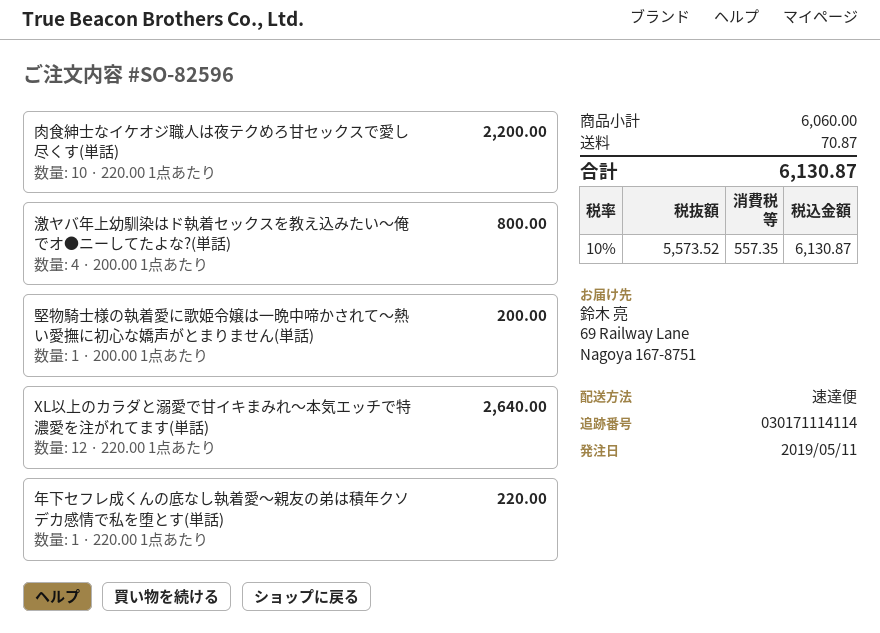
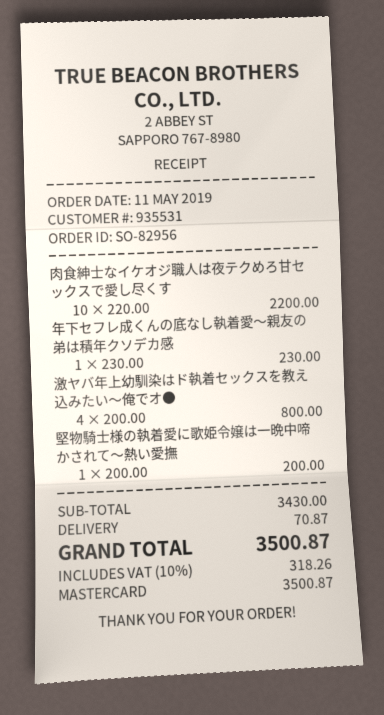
order number: SO-82596 -> SO-82956
XL以上のカラダと溺愛で甘イキまみれ〜本気エッチで特濃愛を注がれてます(単話): 12 x 220.00 = 2640.00 -> none
年下セフレ成くんの底なし執着愛〜親友の弟は積年クソデカ感情で私を堕とす(単話): 1 x 220.00 = 220.00 -> 1 x 230.00 = 230.00
subtotal: 6060.00 -> 3430.00
tax: 10% = 557.35 -> 10% = 318.26
total: 6130.87 -> 3500.87

